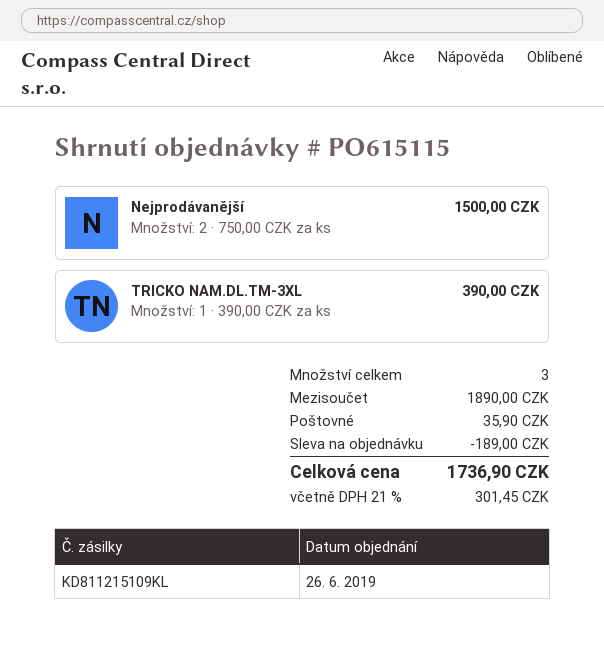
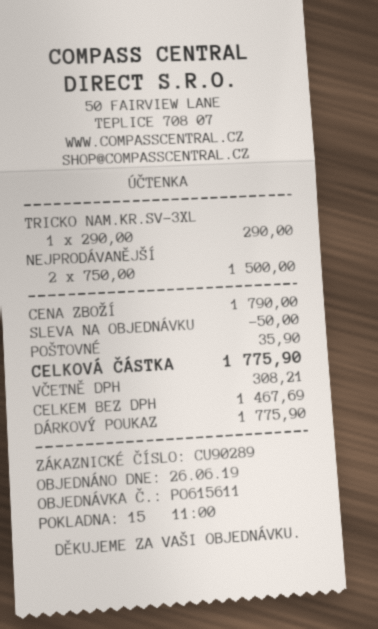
order number: PO615115 -> PO615611
TRICKO NAM.DL.TM-3XL: 1 x 390.00 = 390.00 -> none
TRICKO NAM.KR.SV-3XL: none -> 1 x 290.00 = 290.00
subtotal: 1890.00 -> 1790.00
discount: 189.00 -> 50.00
tax: 301.45 -> 308.21
total: 1736.90 -> 1775.90

